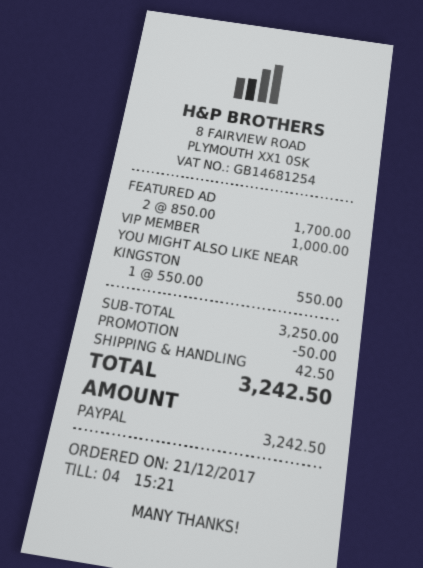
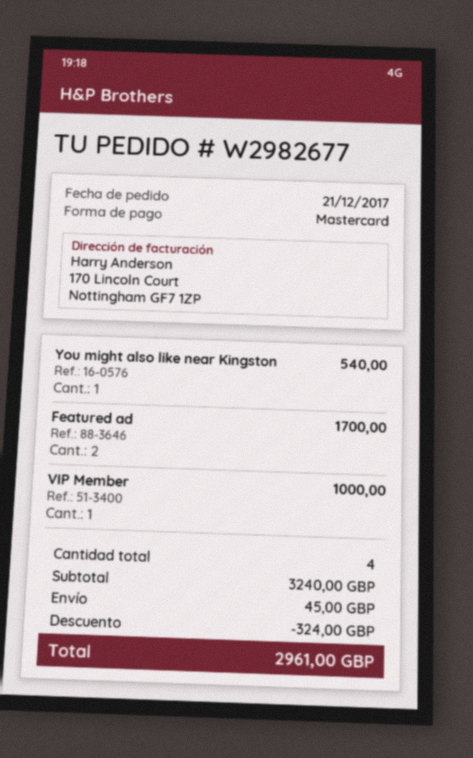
payment method: PayPal -> Mastercard
YOU MIGHT ALSO LIKE NEAR KINGSTON: 1 for 550.00 -> 1 for 540.00
subtotal: 3250.00 -> 3240.00
discount: 50.00 -> 324.00
shipping: 42.50 -> 45.00
total: 3242.50 -> 2961.00

